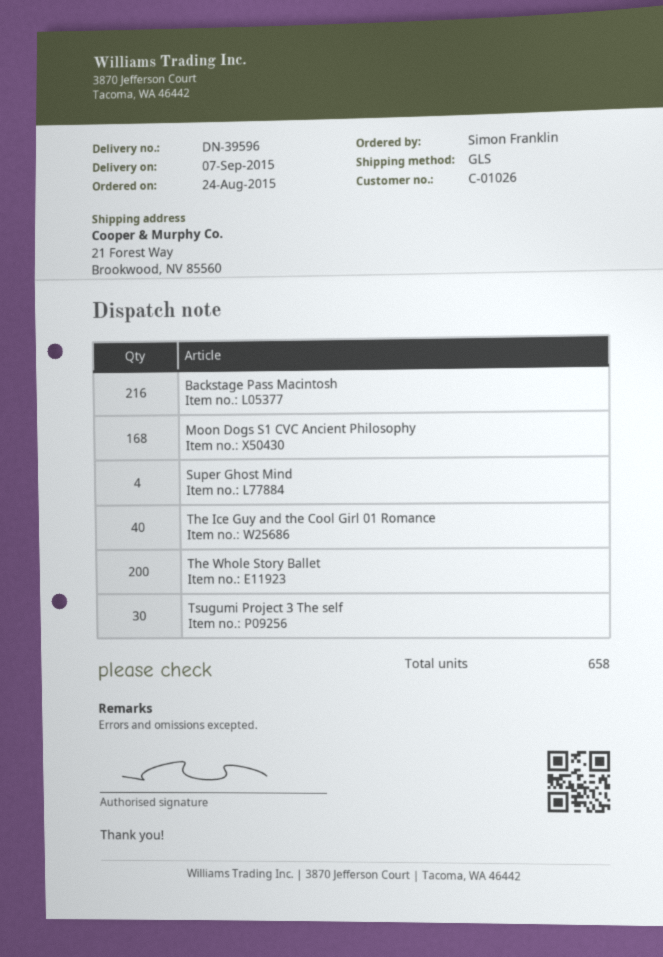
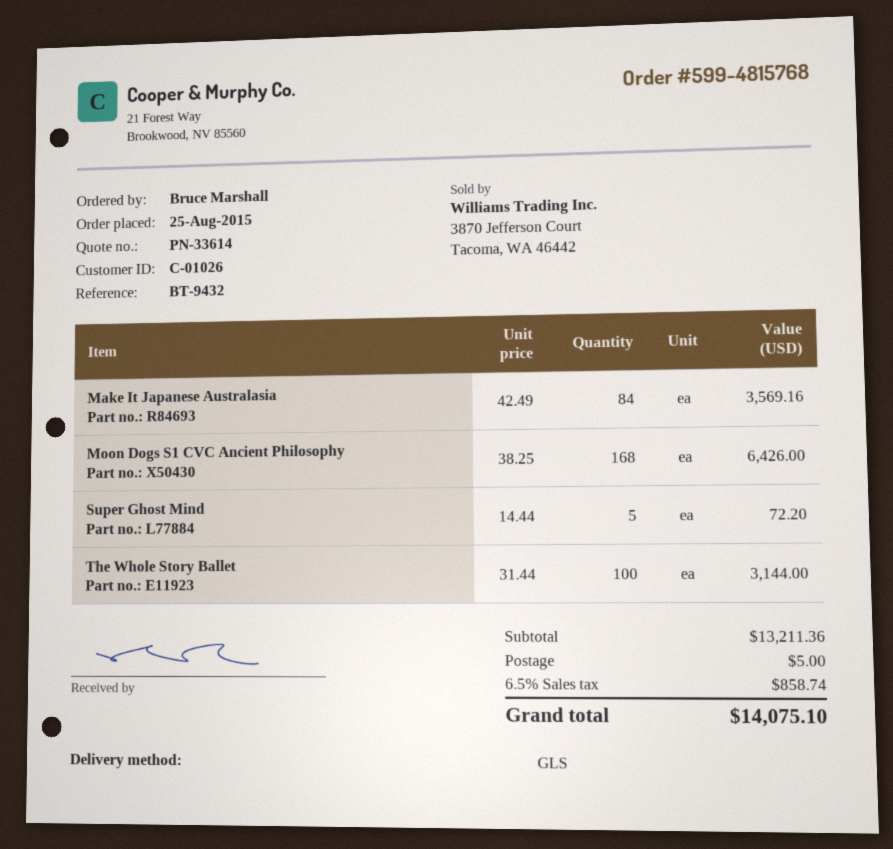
order date: 2015-08-24 -> 2015-08-25
ordered by: Simon Franklin -> Bruce Marshall
Backstage Pass Macintosh: 216 -> none
Super Ghost Mind: 4 -> 5
The Ice Guy and the Cool Girl 01 Romance: 40 -> none
The Whole Story Ballet: 200 -> 100
Tsugumi Project 3 The self: 30 -> none
Make It Japanese Australasia: none -> 84

